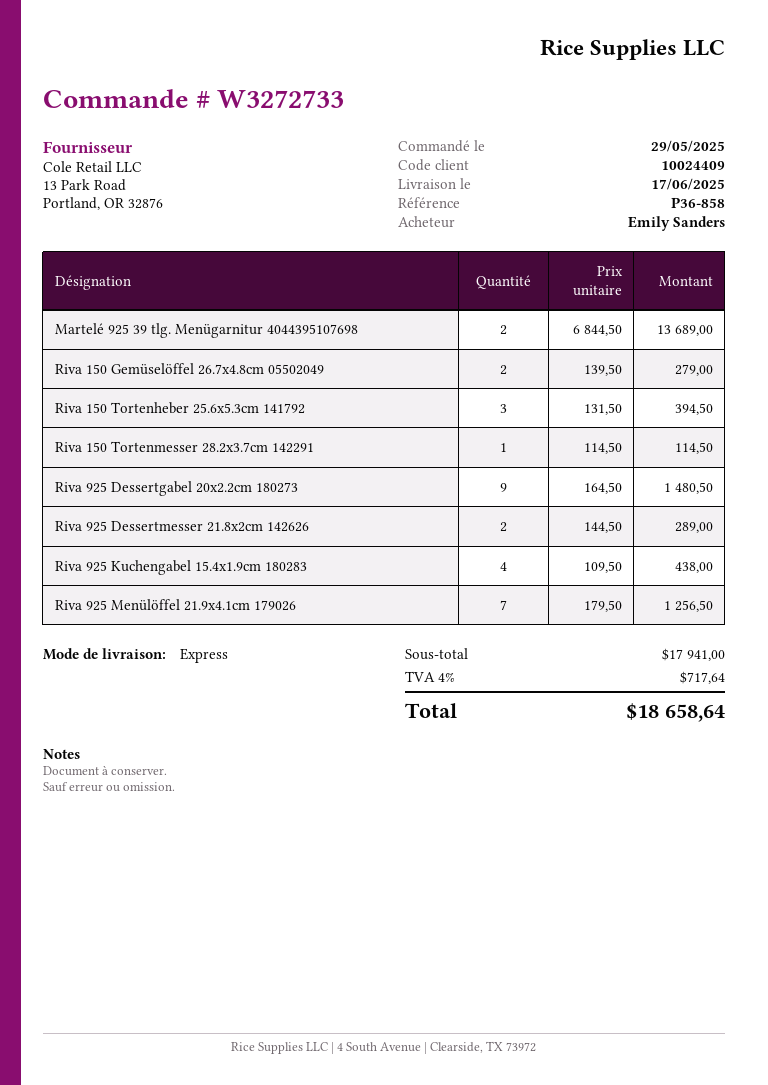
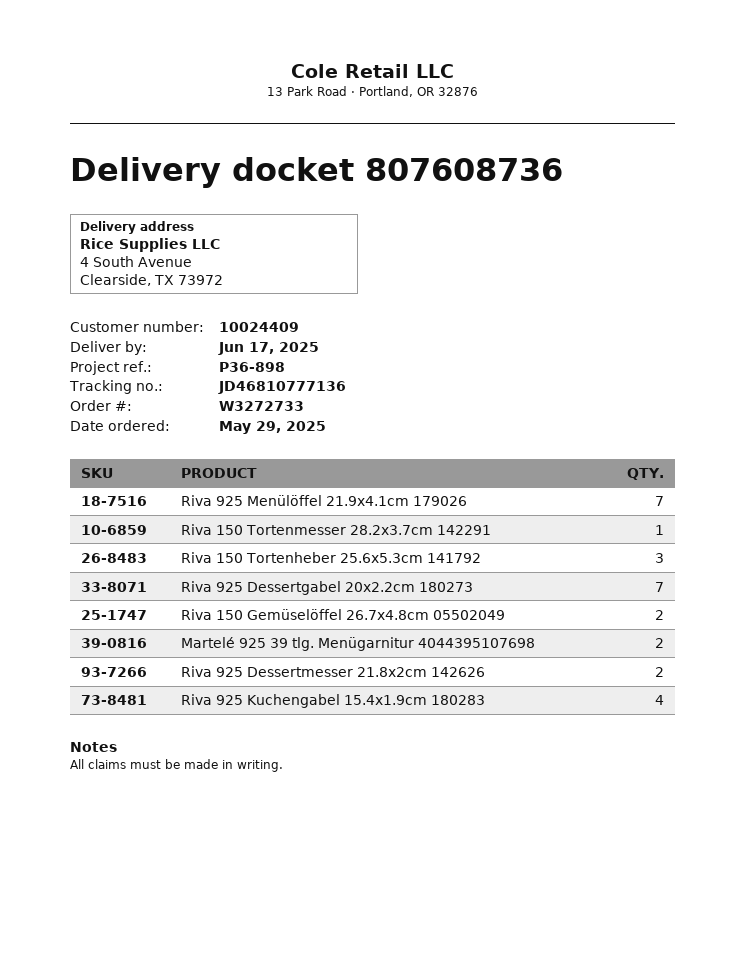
reference: P36-858 -> P36-898
Riva 925 Dessertgabel 20x2.2cm 180273: 9 -> 7

